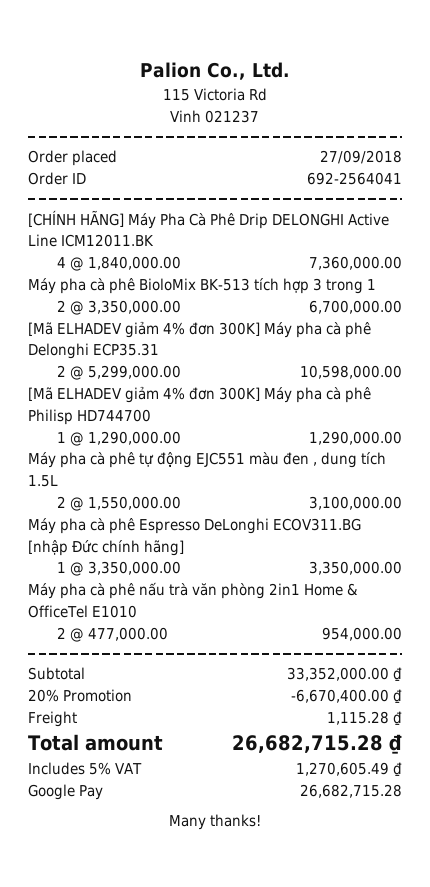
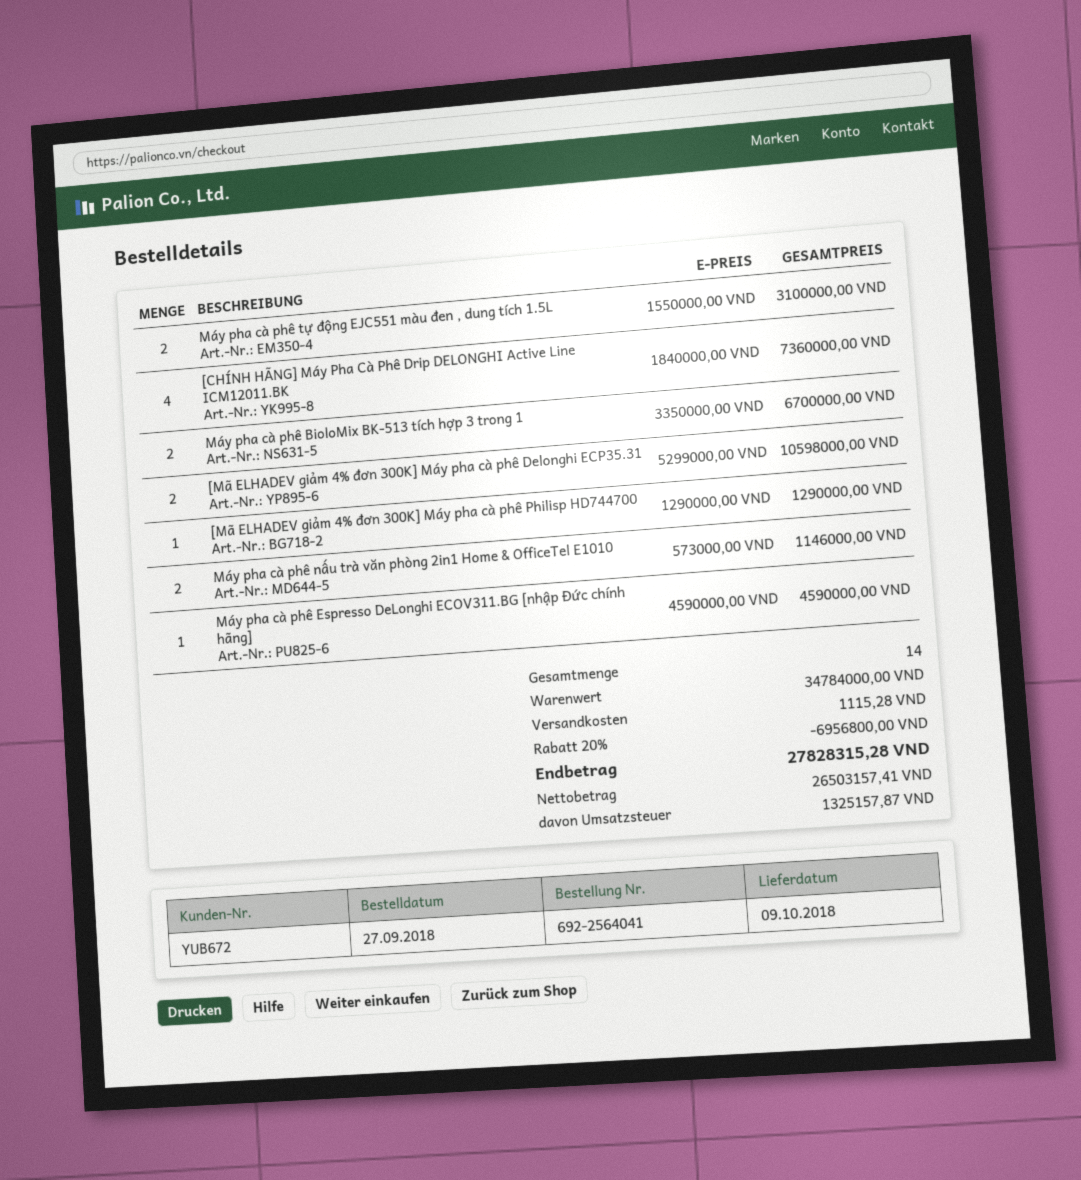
Máy pha cà phê Espresso DeLonghi ECOV311.BG [nhập Đức chính hãng]: 1 x 3350000.00 = 3350000.00 -> 1 x 4590000.00 = 4590000.00
Máy pha cà phê nấu trà văn phòng 2in1 Home & OfficeTel E1010: 2 x 477000.00 = 954000.00 -> 2 x 573000.00 = 1146000.00
subtotal: 33352000.00 -> 34784000.00
discount: 20% = 6670400.00 -> 20% = 6956800.00
tax: 1270605.49 -> 1325157.87
total: 26682715.28 -> 27828315.28

